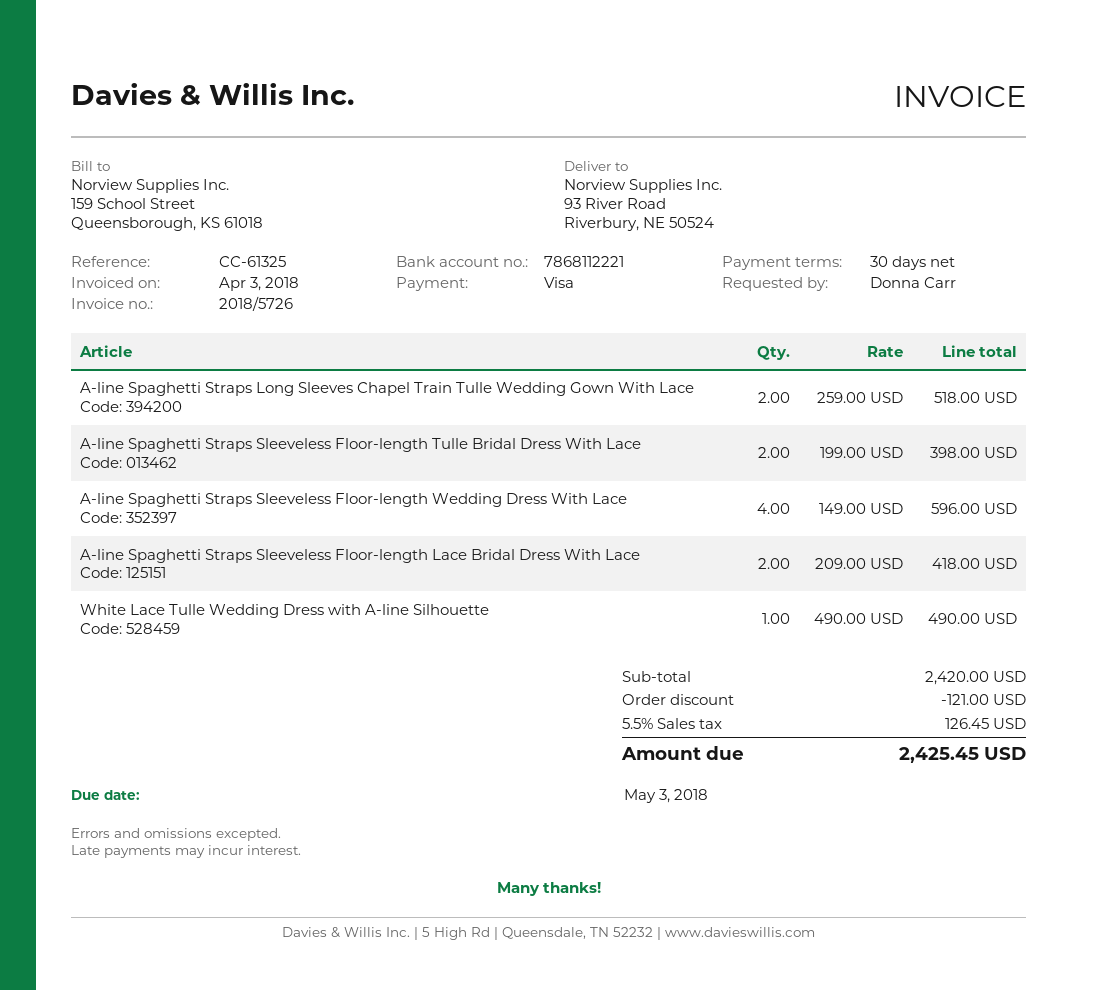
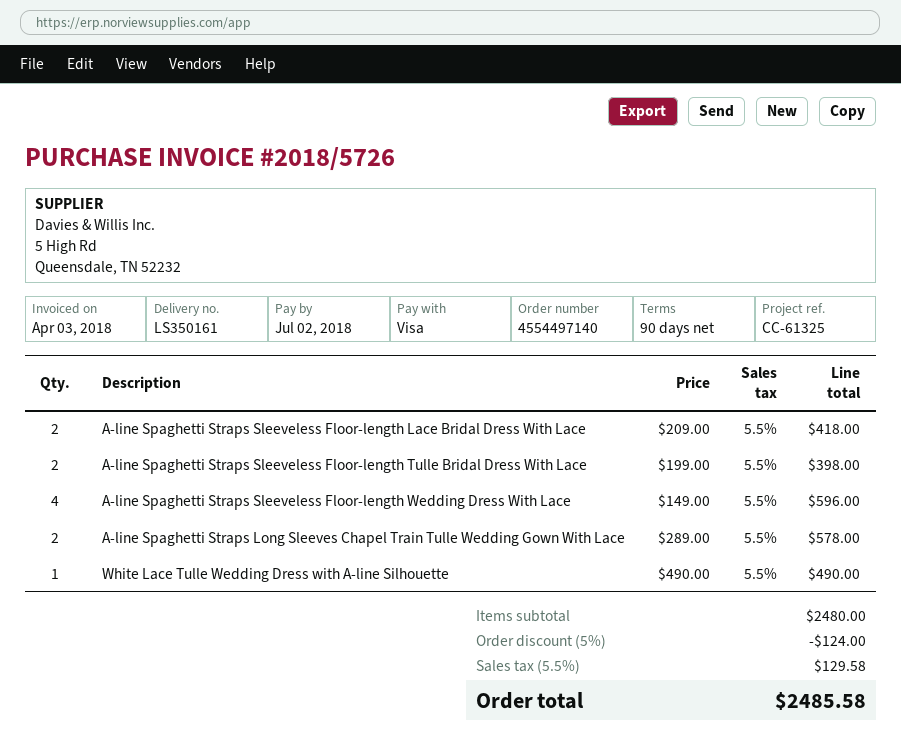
payment terms: 30 days -> 90 days
due date: 2018-05-03 -> 2018-07-02
A-line Spaghetti Straps Long Sleeves Chapel Train Tulle Wedding Gown With Lace: 2 x 259.00 = 518.00 -> 2 x 289.00 = 578.00
subtotal: 2420.00 -> 2480.00
discount: 121.00 -> 124.00
tax: 5.5% = 126.45 -> 5.5% = 129.58
total: 2425.45 -> 2485.58

